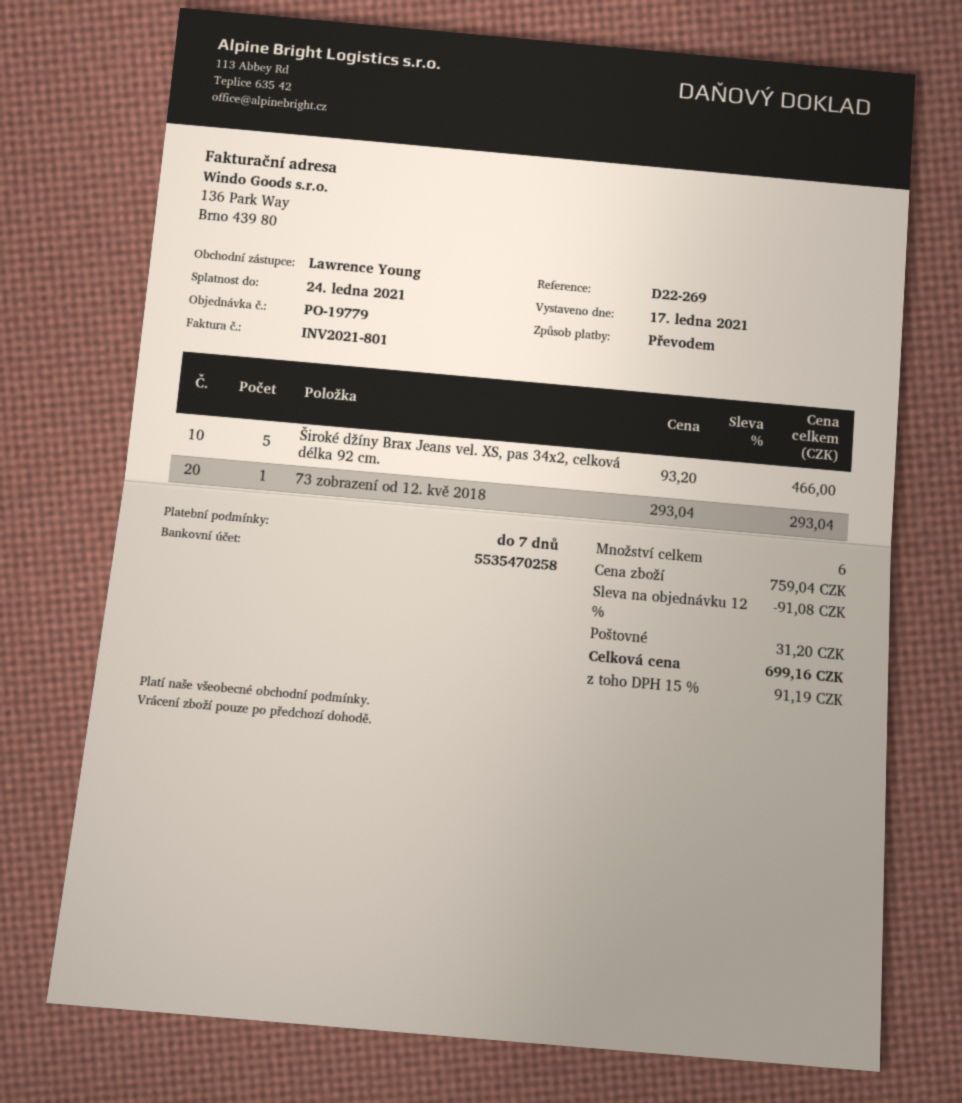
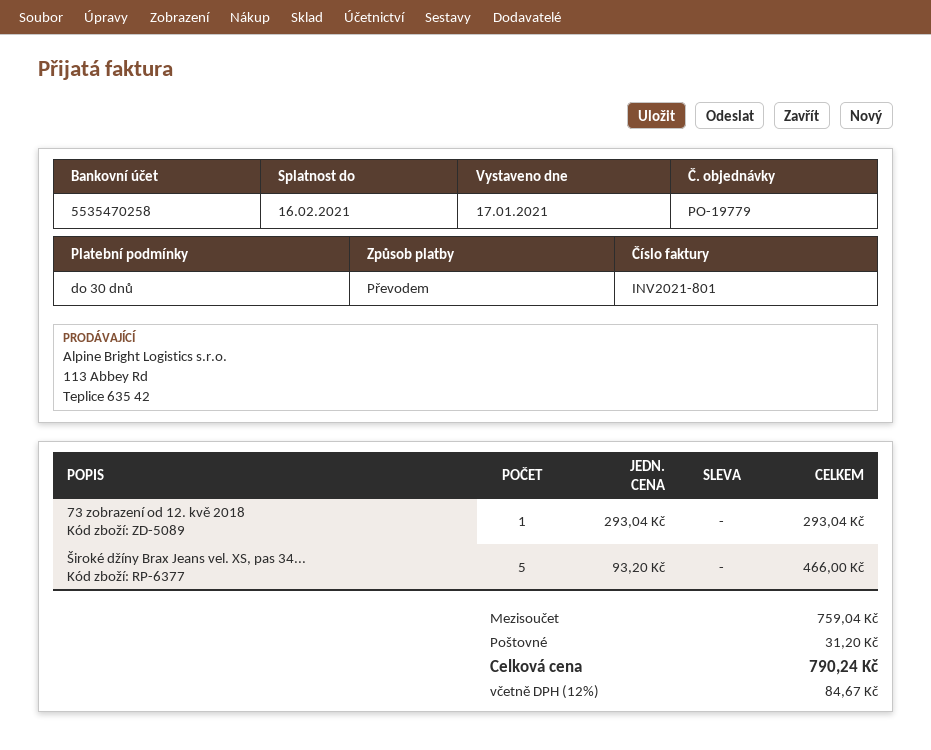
payment terms: 7 days -> 30 days
due date: 2021-01-24 -> 2021-02-16
discount: 12% = 91.08 -> none
tax: 15% = 91.19 -> 12% = 84.67
total: 699.16 -> 790.24

